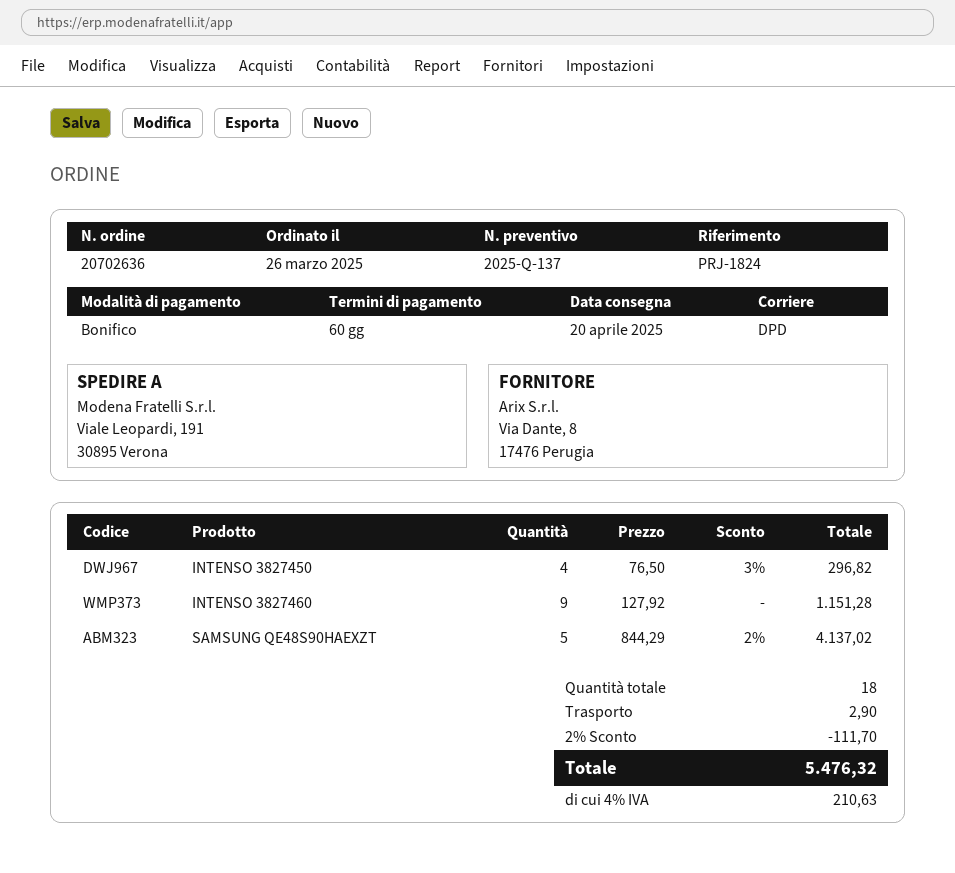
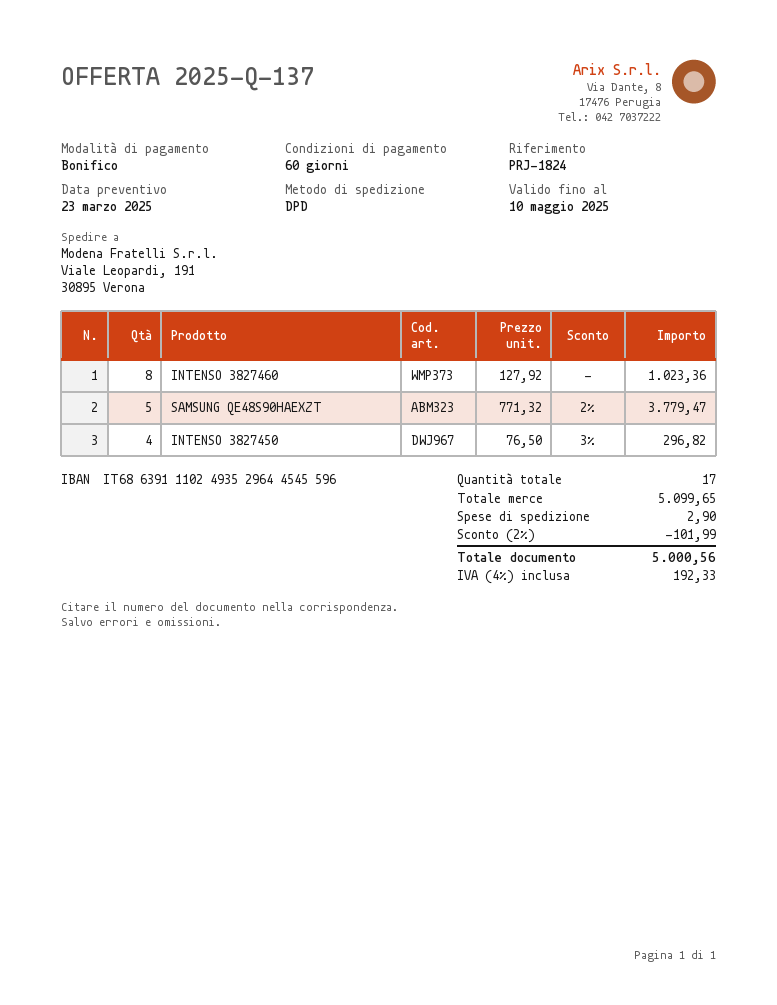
INTENSO 3827460: 9 x 127.92 = 1151.28 -> 8 x 127.92 = 1023.36
SAMSUNG QE48S90HAEXZT: 5 x 844.29 - 2% = 4137.02 -> 5 x 771.32 - 2% = 3779.47
total quantity: 18 -> 17
discount: 2% = 111.70 -> 2% = 101.99
tax: 4% = 210.63 -> 4% = 192.33
total: 5476.32 -> 5000.56

